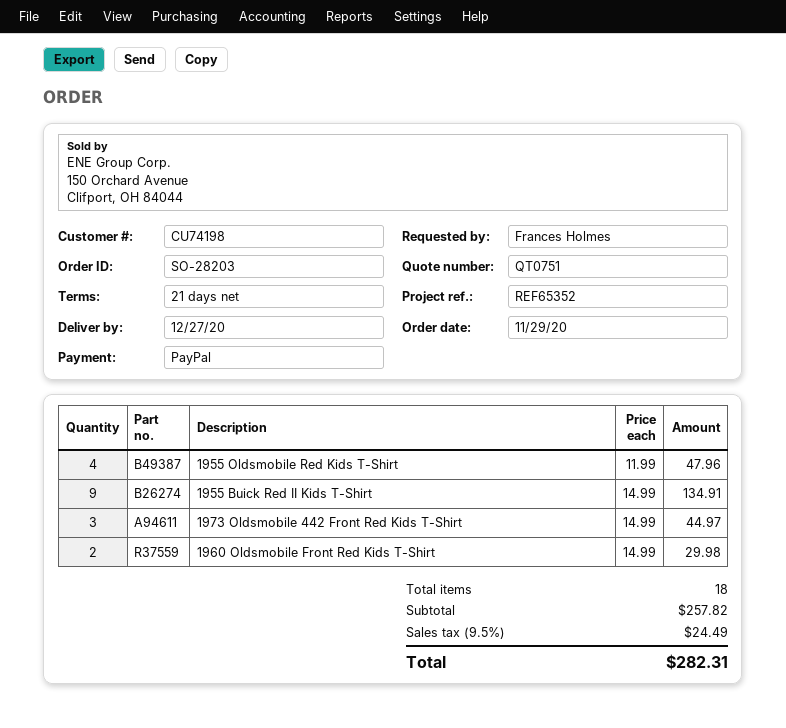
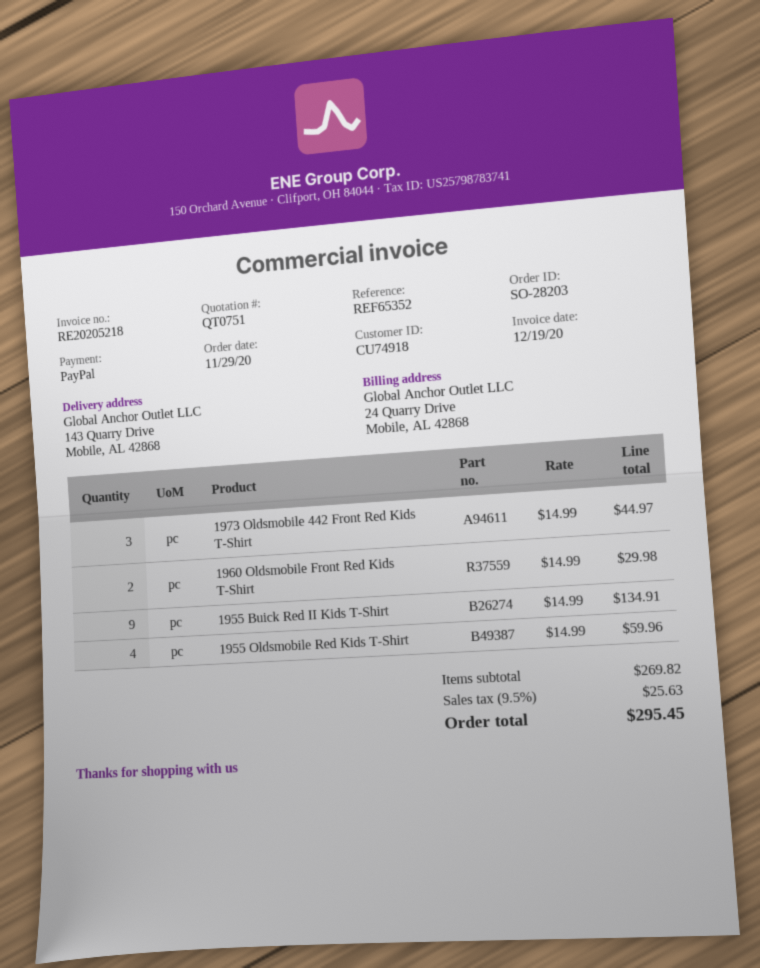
customer number: CU74198 -> CU74918
1955 Oldsmobile Red Kids T-Shirt: 4 x 11.99 = 47.96 -> 4 x 14.99 = 59.96
subtotal: 257.82 -> 269.82
tax: 9.5% = 24.49 -> 9.5% = 25.63
total: 282.31 -> 295.45

